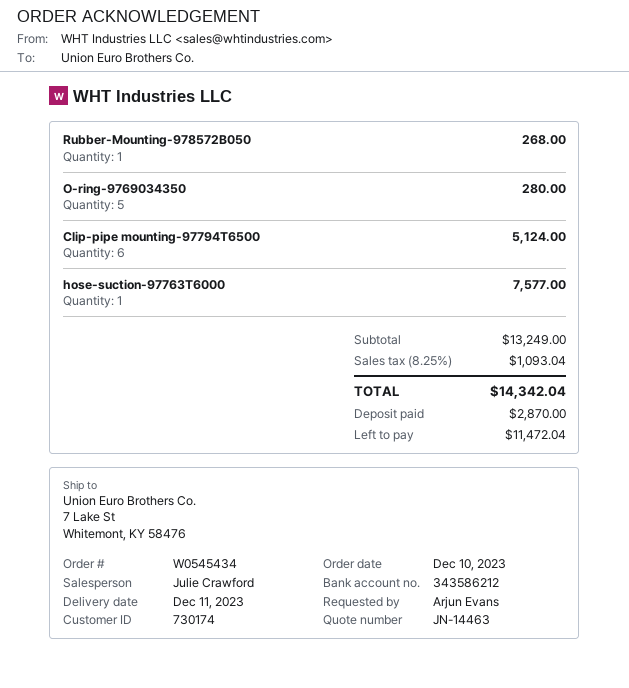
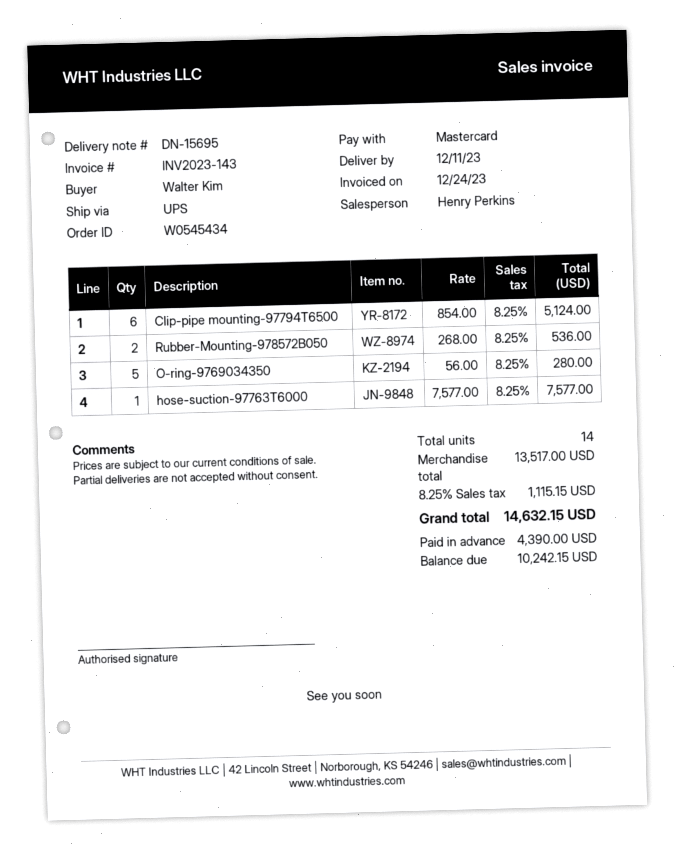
ordered by: Arjun Evans -> Walter Kim
sales rep: Julie Crawford -> Henry Perkins
Rubber-Mounting-978572B050: 1 for 268.00 -> 2 for 536.00
subtotal: 13249.00 -> 13517.00
tax: 8.25% = 1093.04 -> 8.25% = 1115.15
total: 14342.04 -> 14632.15
deposit: 2870.00 -> 4390.00
balance: 11472.04 -> 10242.15

